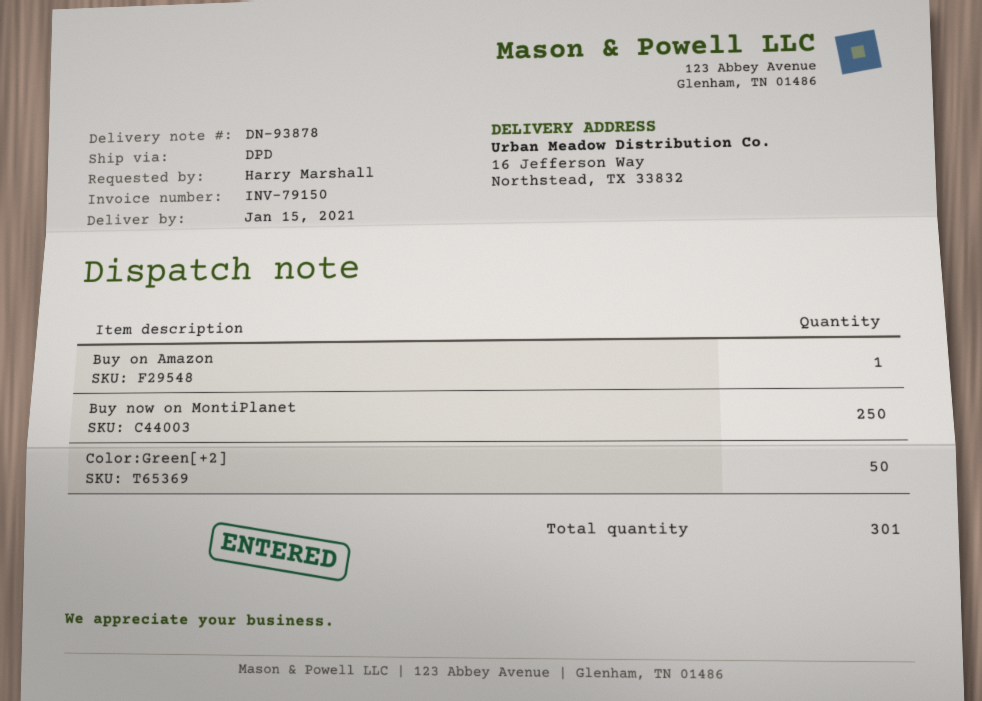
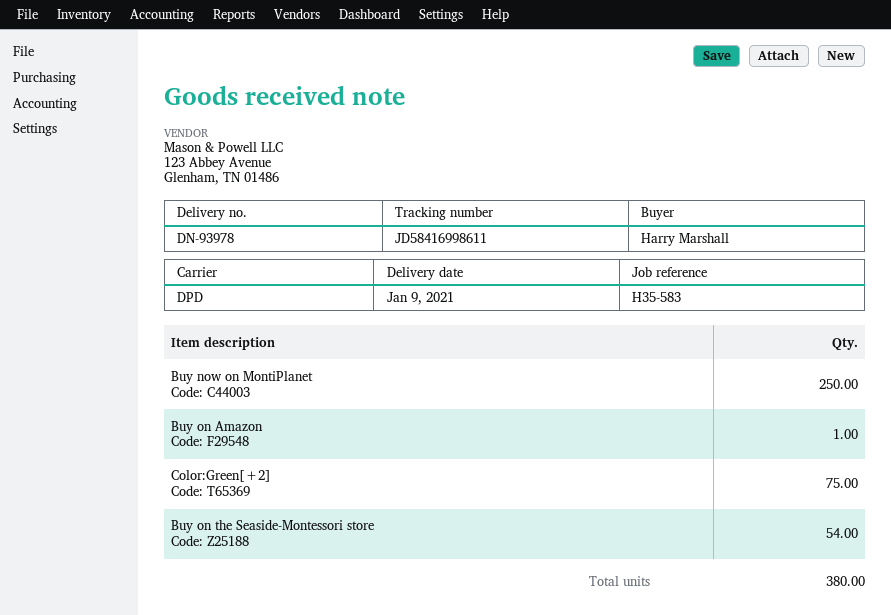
delivery note number: DN-93878 -> DN-93978
delivery date: 2021-01-15 -> 2021-01-09
Color:Green[+2]: 50 -> 75
Buy on the Seaside-Montessori store: none -> 54
total quantity: 301 -> 380

